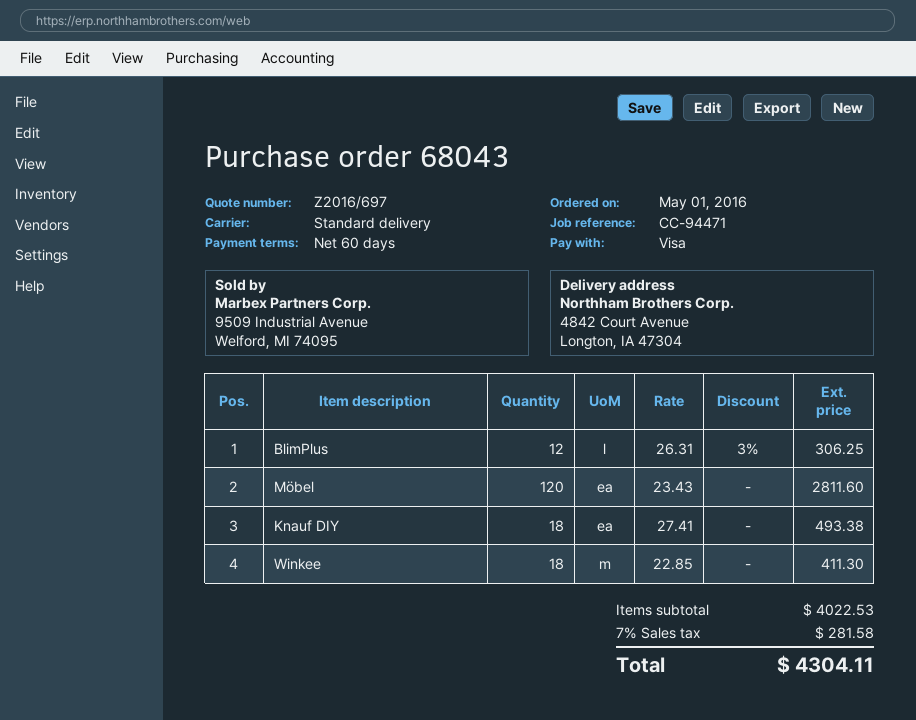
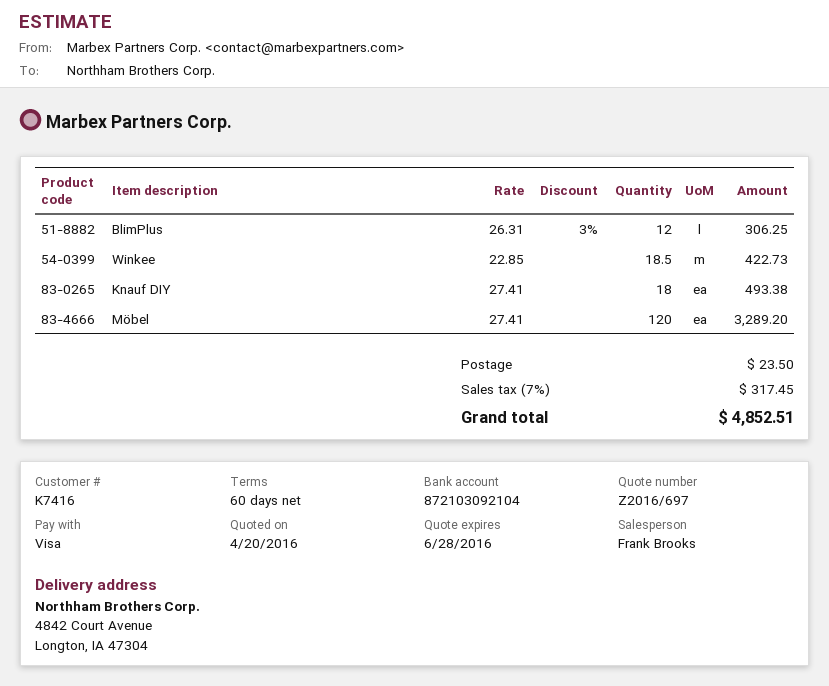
Möbel: 120 x 23.43 = 2811.60 -> 120 x 27.41 = 3289.20
Winkee: 18 x 22.85 = 411.30 -> 18.5 x 22.85 = 422.73
shipping: none -> 23.50
tax: 7% = 281.58 -> 7% = 317.45
total: 4304.11 -> 4852.51

